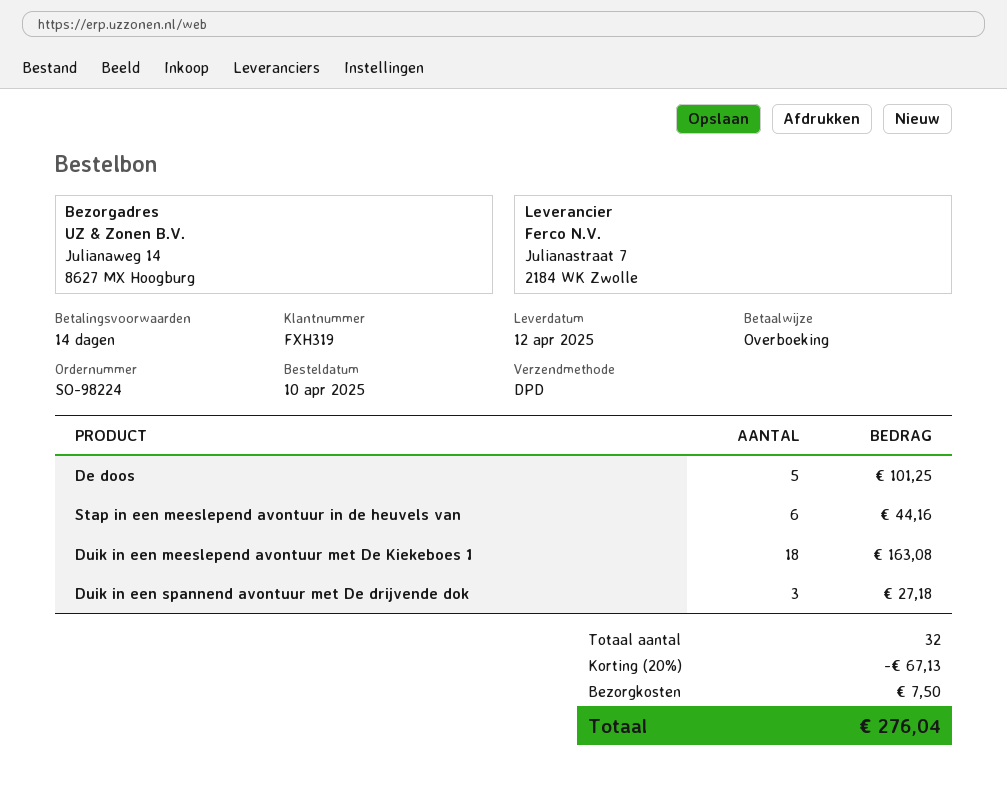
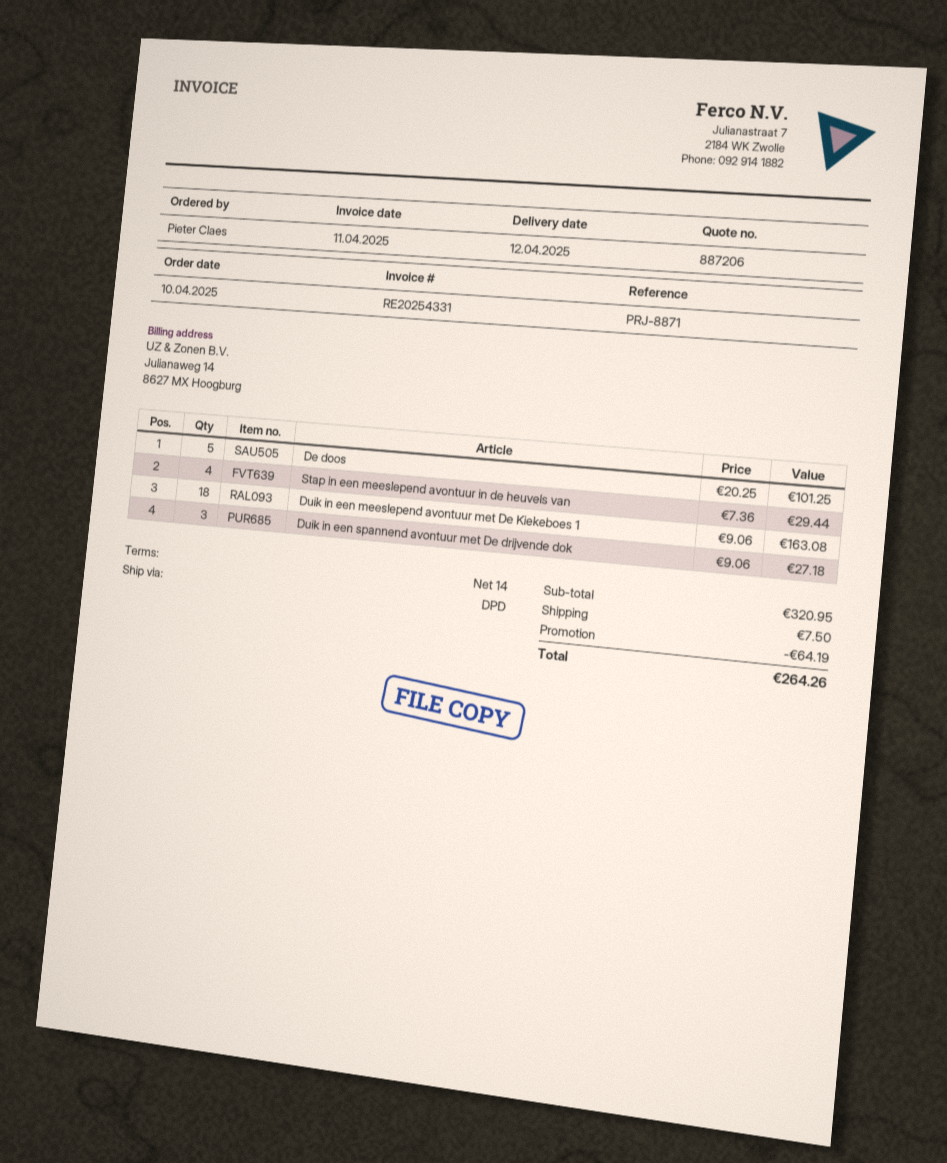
Stap in een meeslepend avontuur in de heuvels van: 6 for 44.16 -> 4 for 29.44
discount: 67.13 -> 64.19
total: 276.04 -> 264.26

